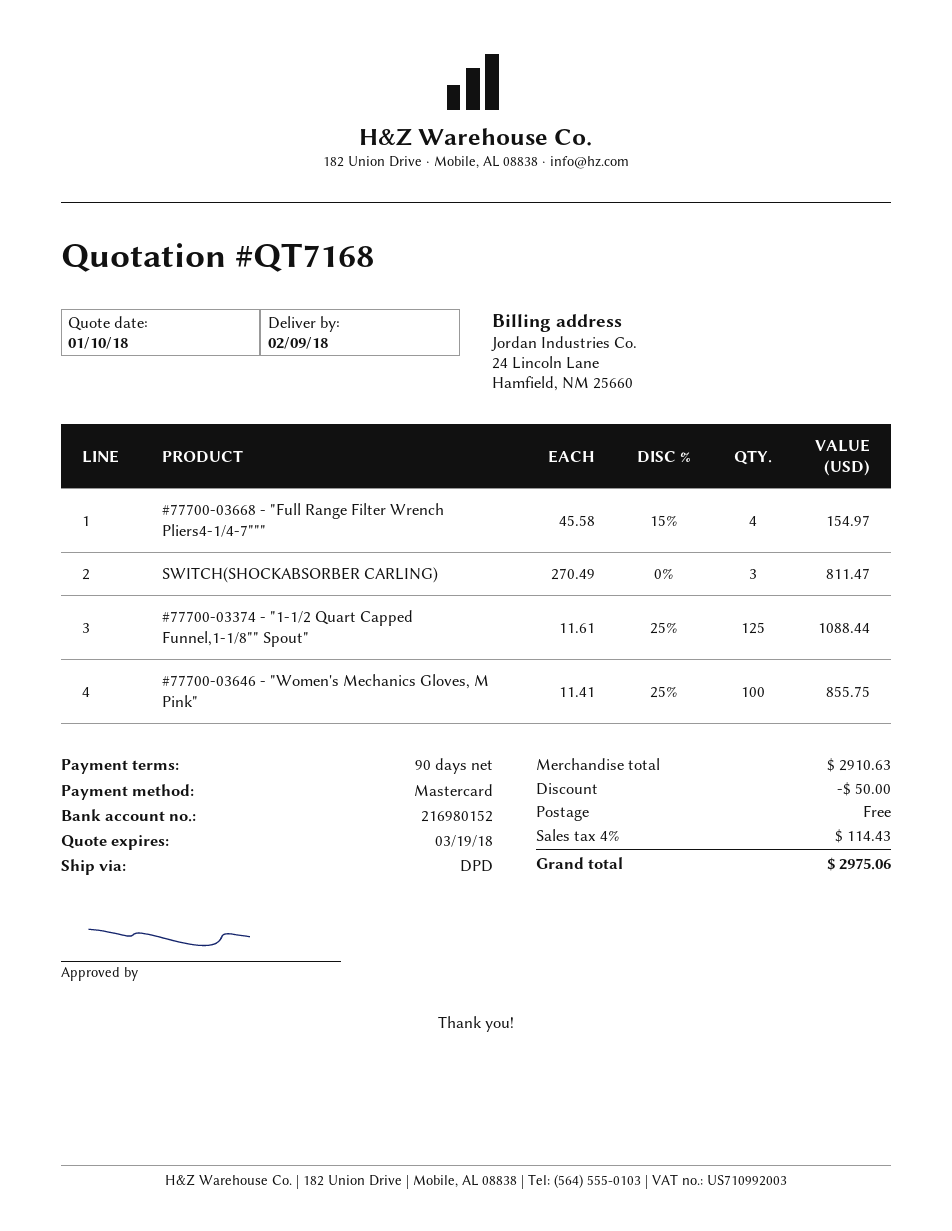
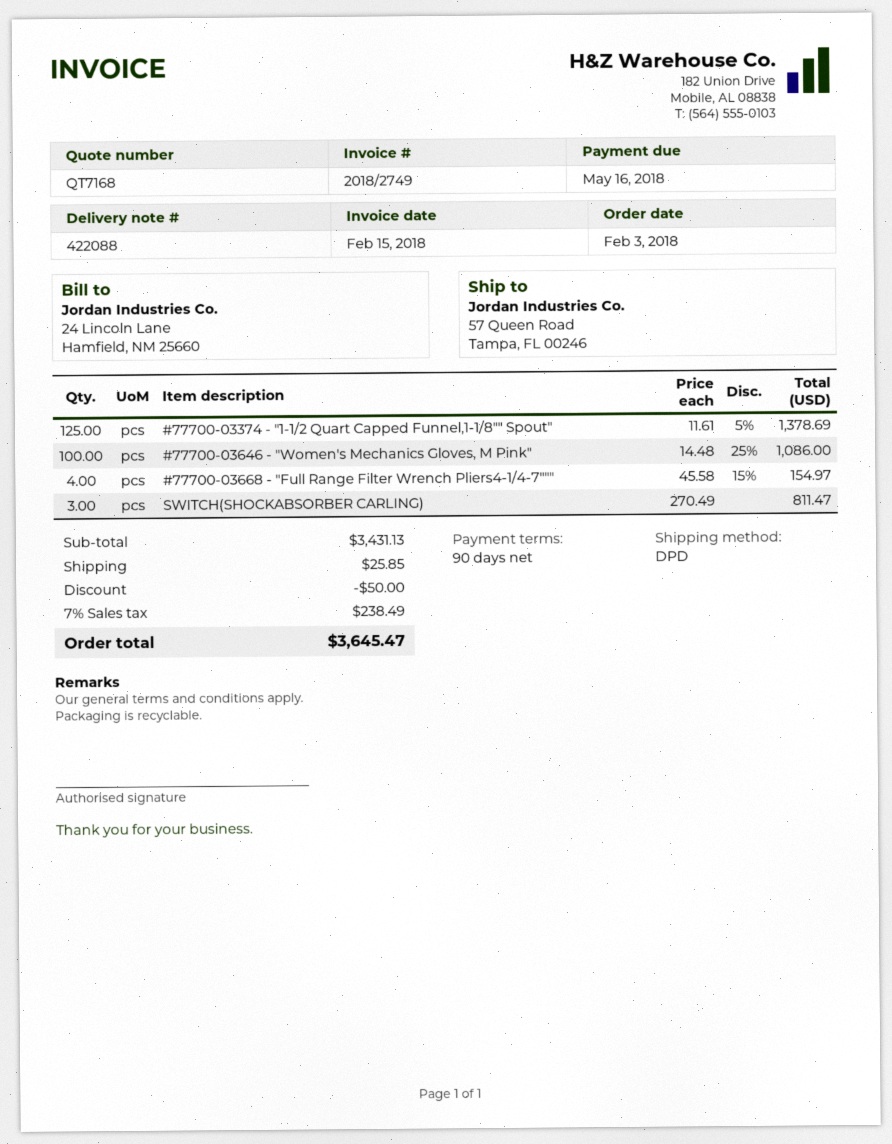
#77700-03374 - "1-1/2 Quart Capped Funnel,1-1/8"" Spout": 125 x 11.61 - 25% = 1088.44 -> 125 x 11.61 - 5% = 1378.69
#77700-03646 - "Women's Mechanics Gloves, M Pink": 100 x 11.41 - 25% = 855.75 -> 100 x 14.48 - 25% = 1086.00
subtotal: 2910.63 -> 3431.13
shipping: 0.00 -> 25.85
tax: 4% = 114.43 -> 7% = 238.49
total: 2975.06 -> 3645.47

